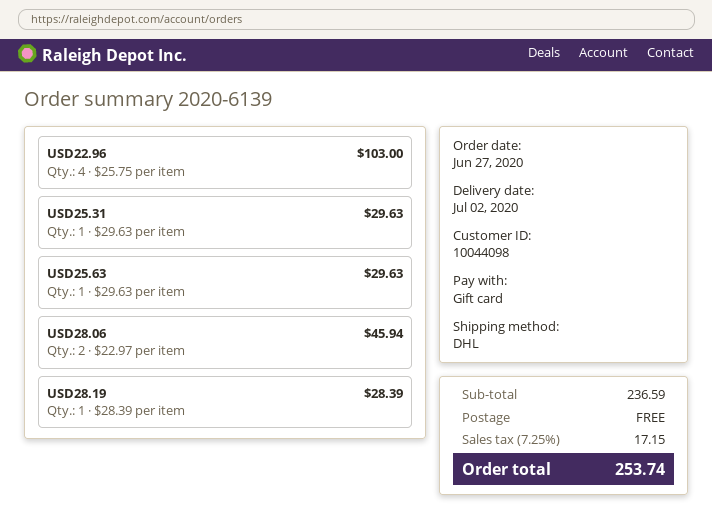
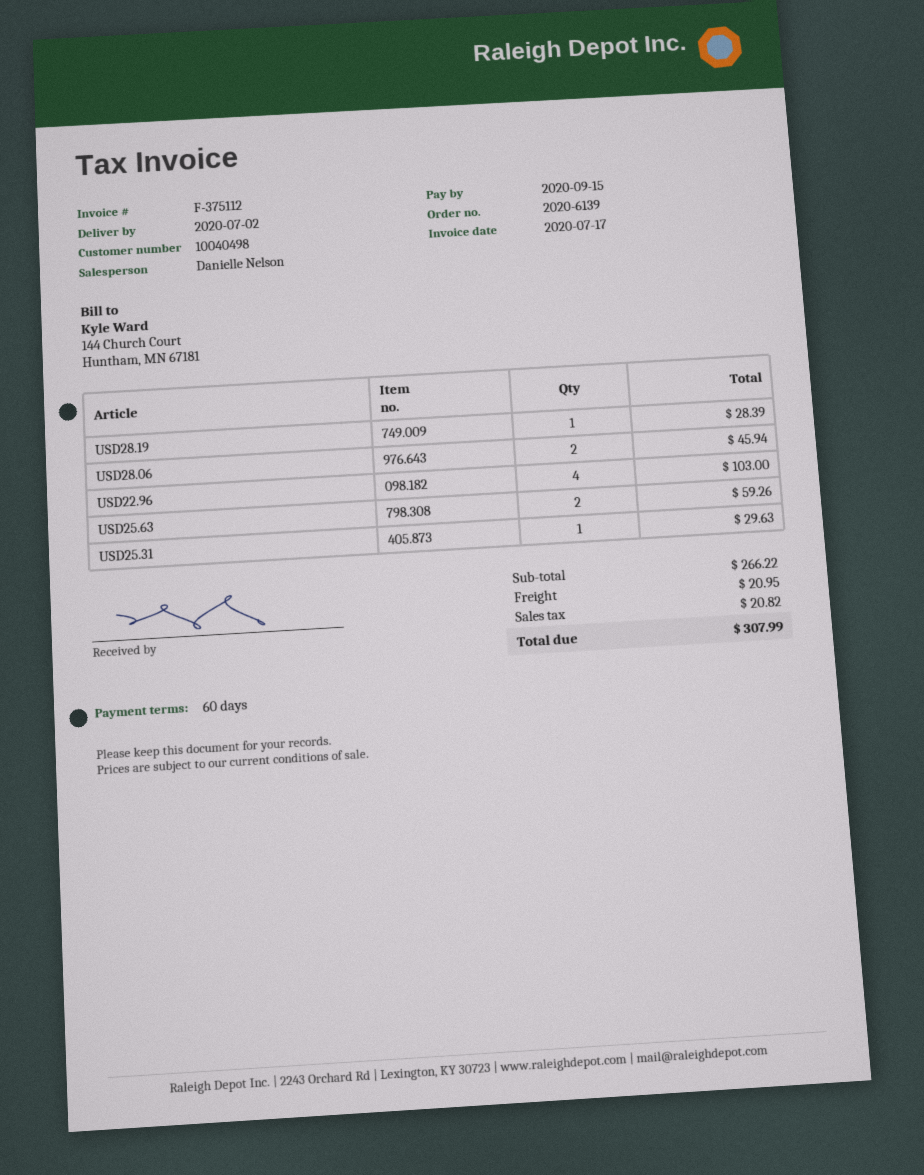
customer number: 10044098 -> 10040498
USD25.63: 1 for 29.63 -> 2 for 59.26
subtotal: 236.59 -> 266.22
shipping: 0.00 -> 20.95
tax: 17.15 -> 20.82
total: 253.74 -> 307.99

